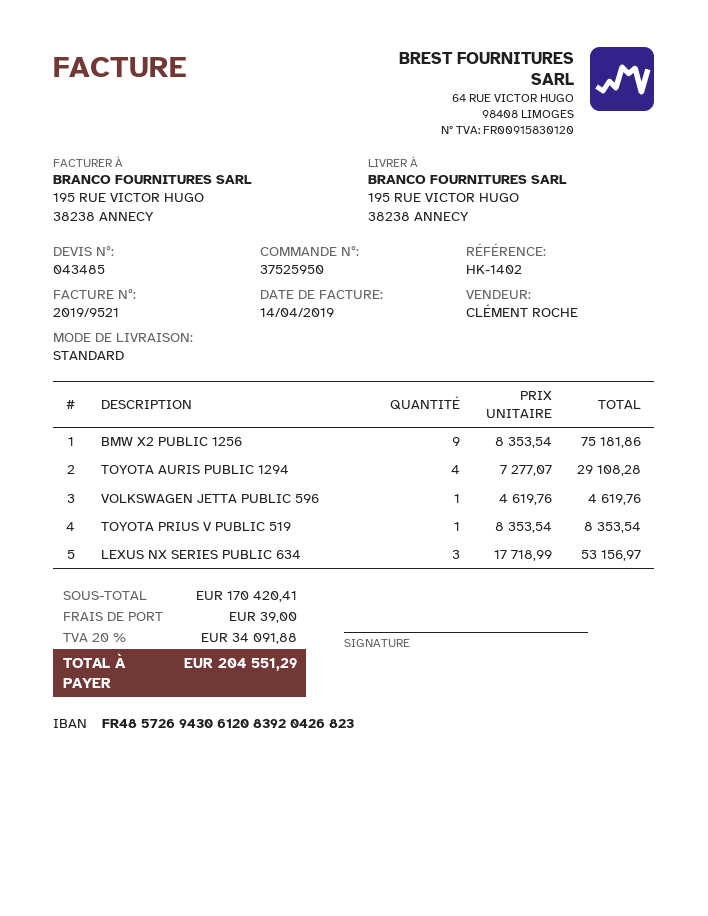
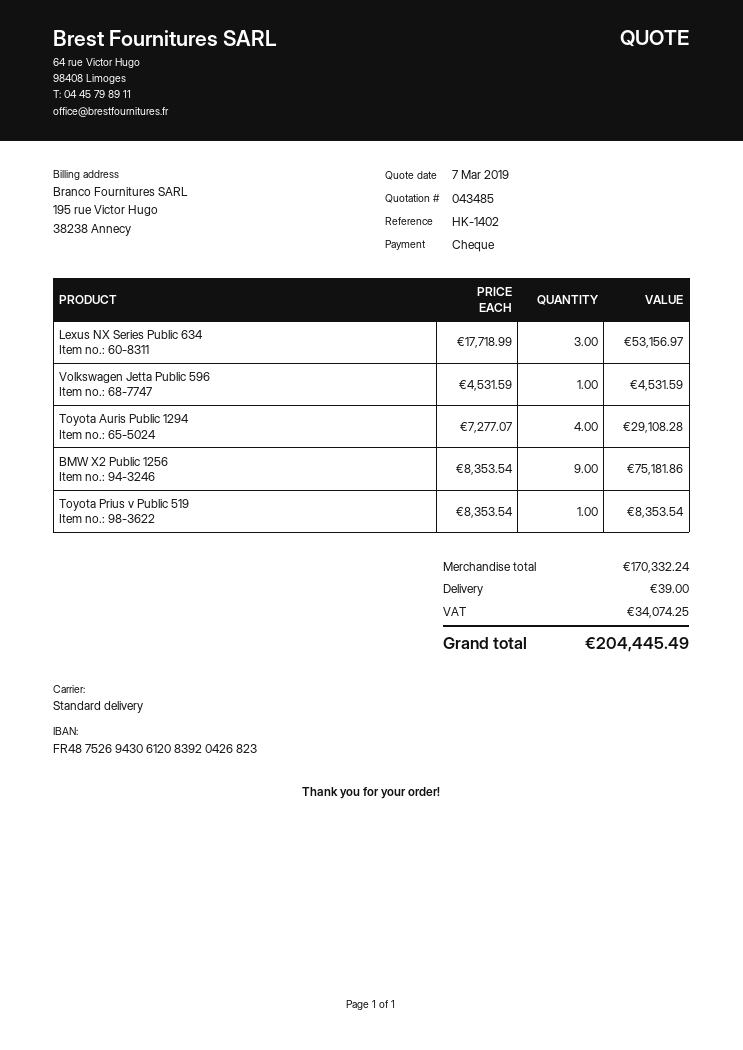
bank account: FR4857269430612083920426823 -> FR4875269430612083920426823
VOLKSWAGEN JETTA PUBLIC 596: 1 x 4619.76 = 4619.76 -> 1 x 4531.59 = 4531.59
subtotal: 170420.41 -> 170332.24
tax: 34091.88 -> 34074.25
total: 204551.29 -> 204445.49

